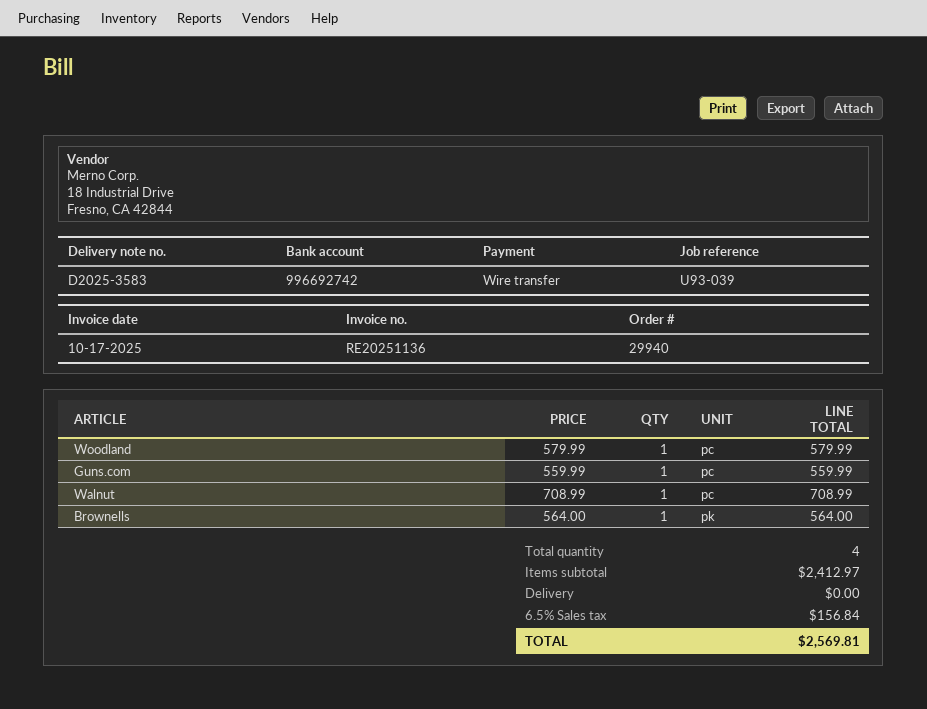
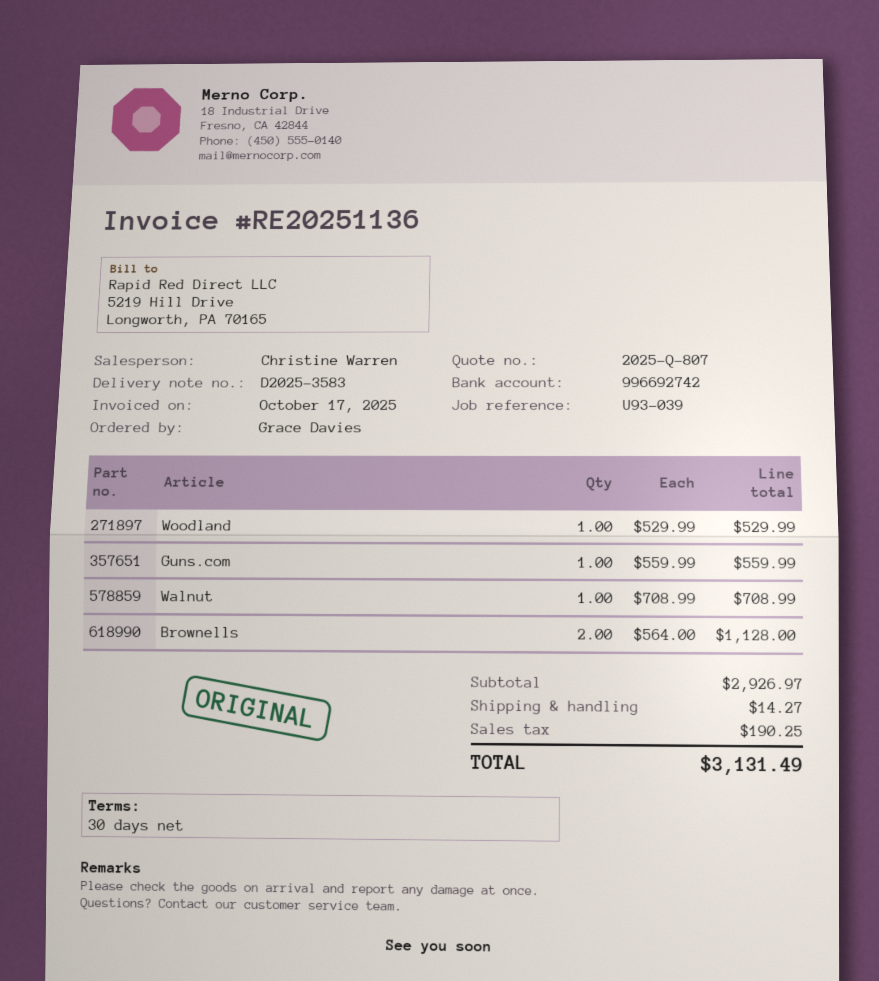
Woodland: 1 x 579.99 = 579.99 -> 1 x 529.99 = 529.99
Brownells: 1 x 564.00 = 564.00 -> 2 x 564.00 = 1128.00
subtotal: 2412.97 -> 2926.97
shipping: 0.00 -> 14.27
tax: 156.84 -> 190.25
total: 2569.81 -> 3131.49

